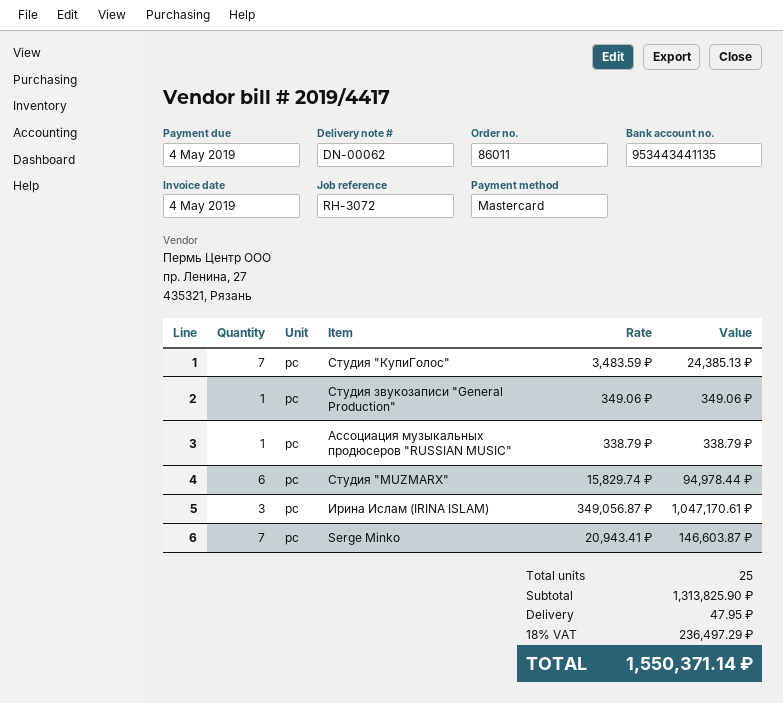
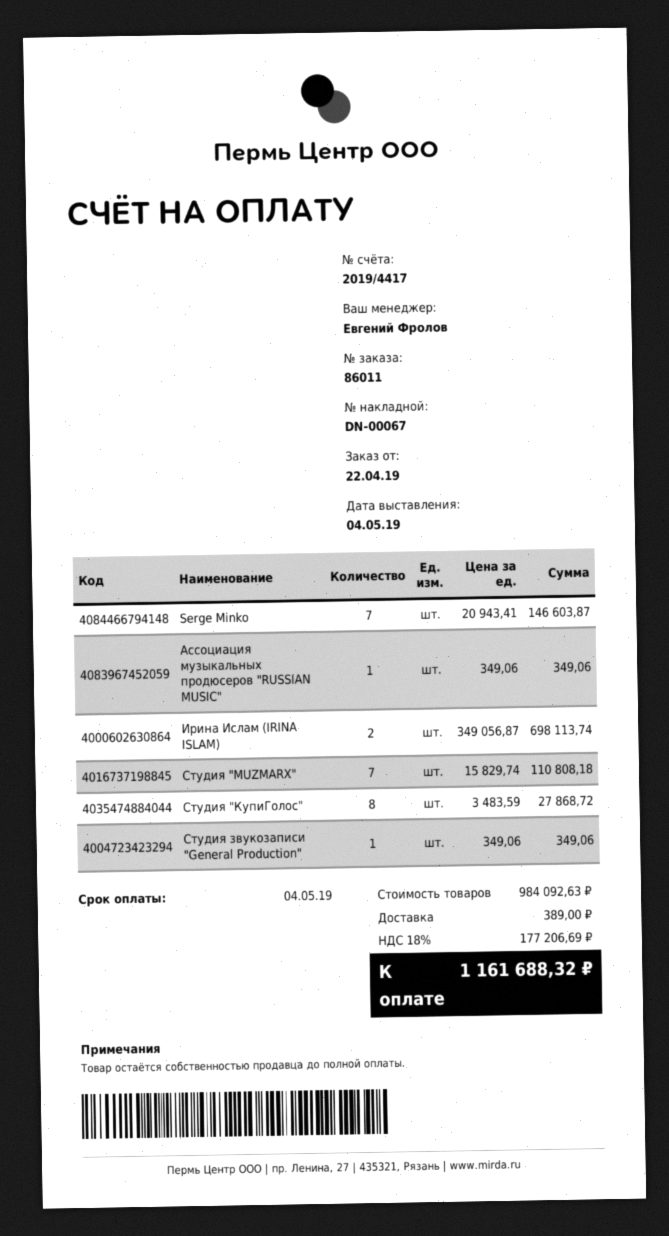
delivery note number: DN-00062 -> DN-00067
Студия "КупиГолос": 7 x 3483.59 = 24385.13 -> 8 x 3483.59 = 27868.72
Ассоциация музыкальных продюсеров "RUSSIAN MUSIC": 1 x 338.79 = 338.79 -> 1 x 349.06 = 349.06
Студия "MUZMARX": 6 x 15829.74 = 94978.44 -> 7 x 15829.74 = 110808.18
Ирина Ислам (IRINA ISLAM): 3 x 349056.87 = 1047170.61 -> 2 x 349056.87 = 698113.74
subtotal: 1313825.90 -> 984092.63
shipping: 47.95 -> 389.00
tax: 18% = 236497.29 -> 18% = 177206.69
total: 1550371.14 -> 1161688.32

